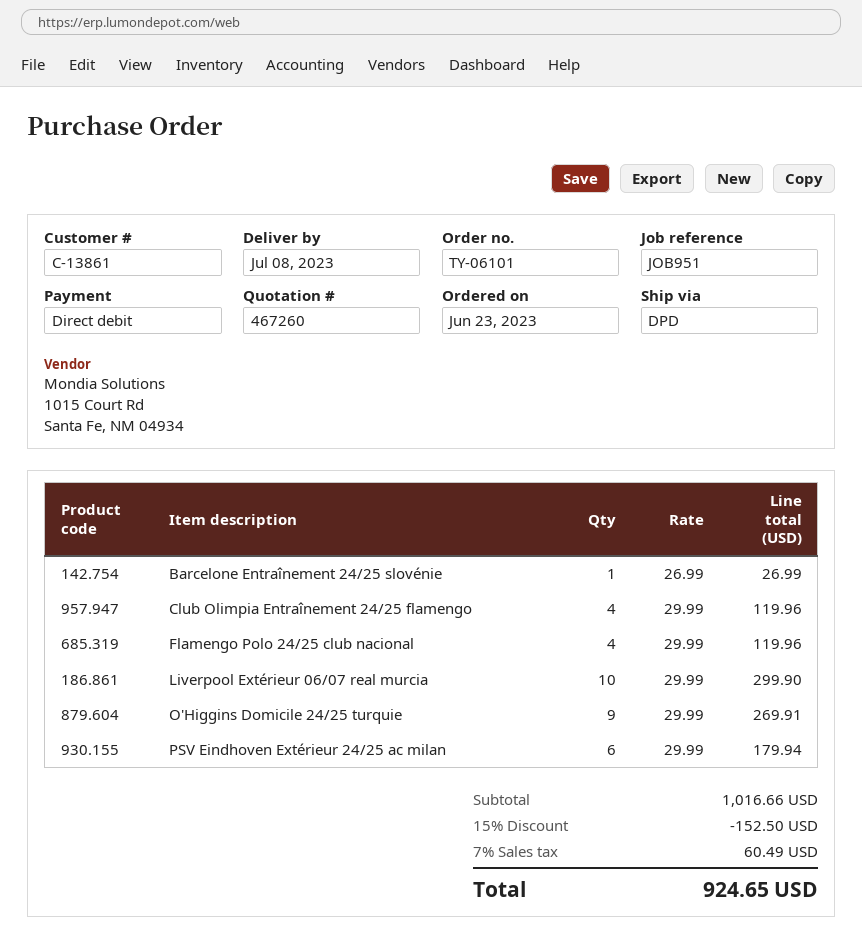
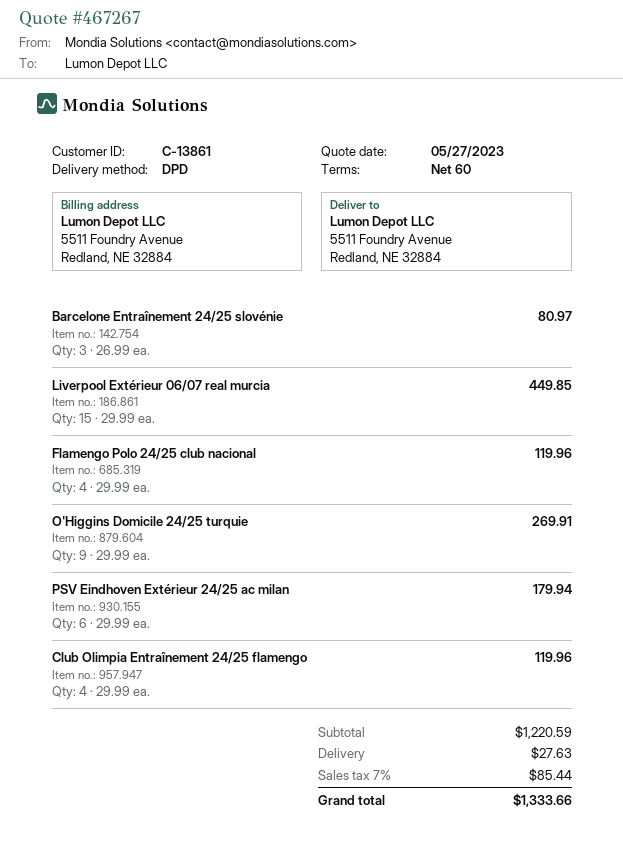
quote number: 467260 -> 467267
Barcelone Entraînement 24/25 slovénie: 1 x 26.99 = 26.99 -> 3 x 26.99 = 80.97
Liverpool Extérieur 06/07 real murcia: 10 x 29.99 = 299.90 -> 15 x 29.99 = 449.85
subtotal: 1016.66 -> 1220.59
discount: 15% = 152.50 -> none
shipping: none -> 27.63
tax: 7% = 60.49 -> 7% = 85.44
total: 924.65 -> 1333.66

